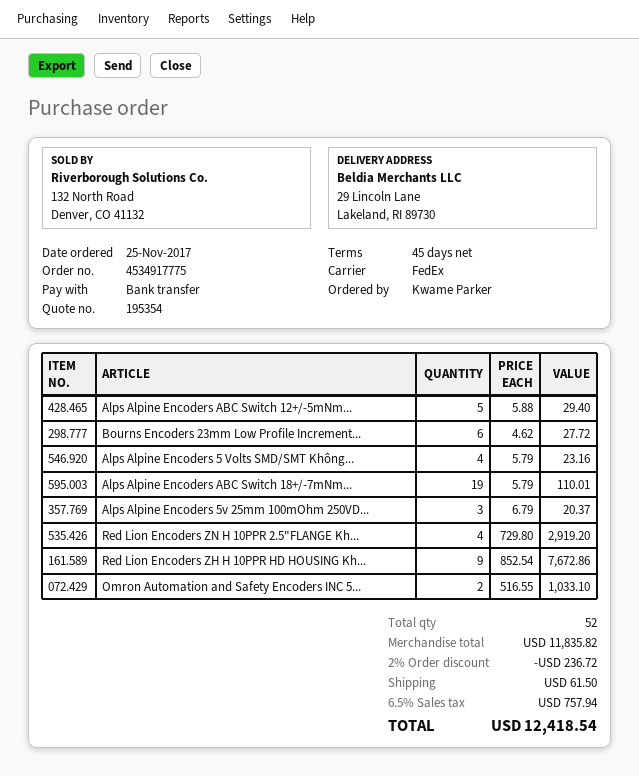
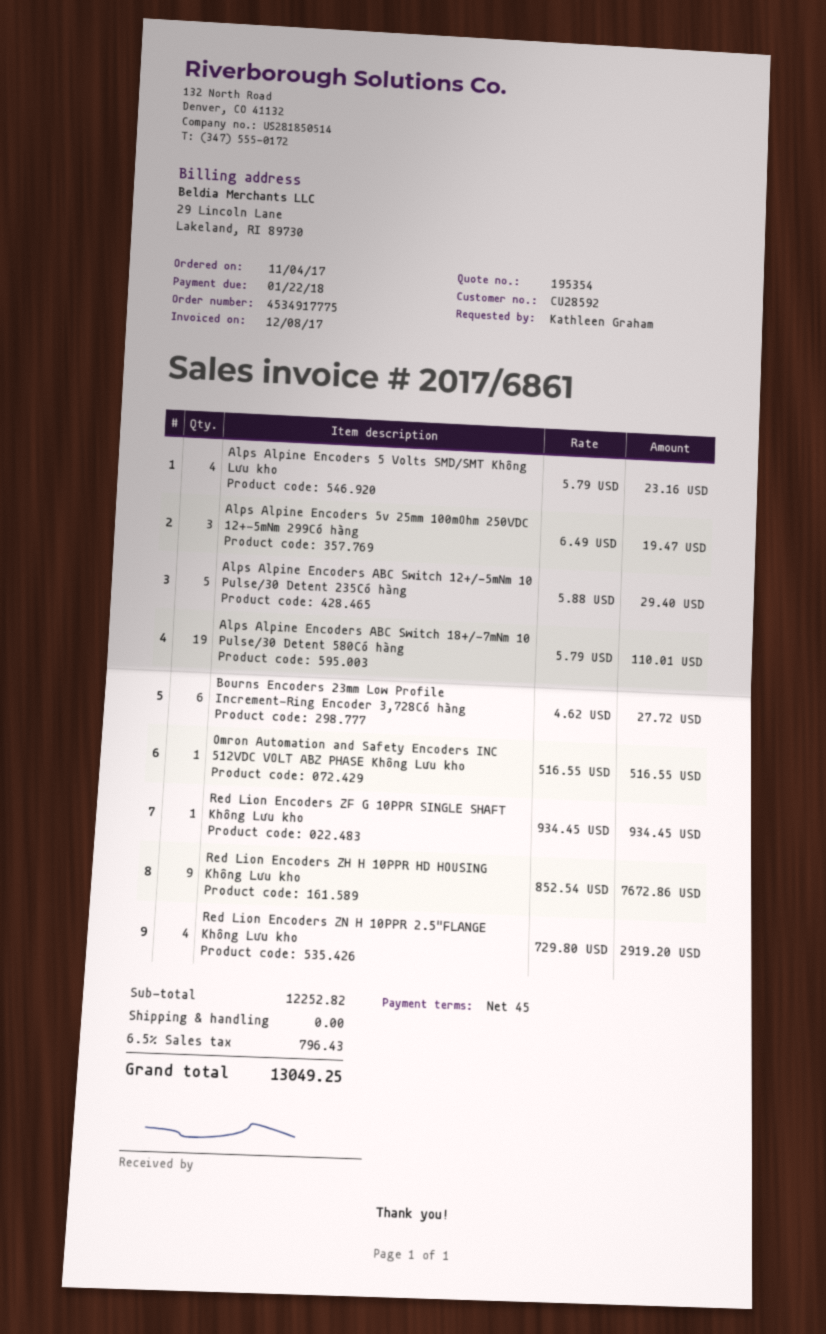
order date: 2017-11-25 -> 2017-11-04
ordered by: Kwame Parker -> Kathleen Graham
Alps Alpine Encoders 5v 25mm 100mOhm 250VD...: 3 x 6.79 = 20.37 -> 3 x 6.49 = 19.47
Omron Automation and Safety Encoders INC 5...: 2 x 516.55 = 1033.10 -> 1 x 516.55 = 516.55
Red Lion Encoders ZF G 10PPR SINGLE SHAFT Không Lưu kho: none -> 1 x 934.45 = 934.45
subtotal: 11835.82 -> 12252.82
discount: 2% = 236.72 -> none
shipping: 61.50 -> 0.00
tax: 6.5% = 757.94 -> 6.5% = 796.43
total: 12418.54 -> 13049.25

